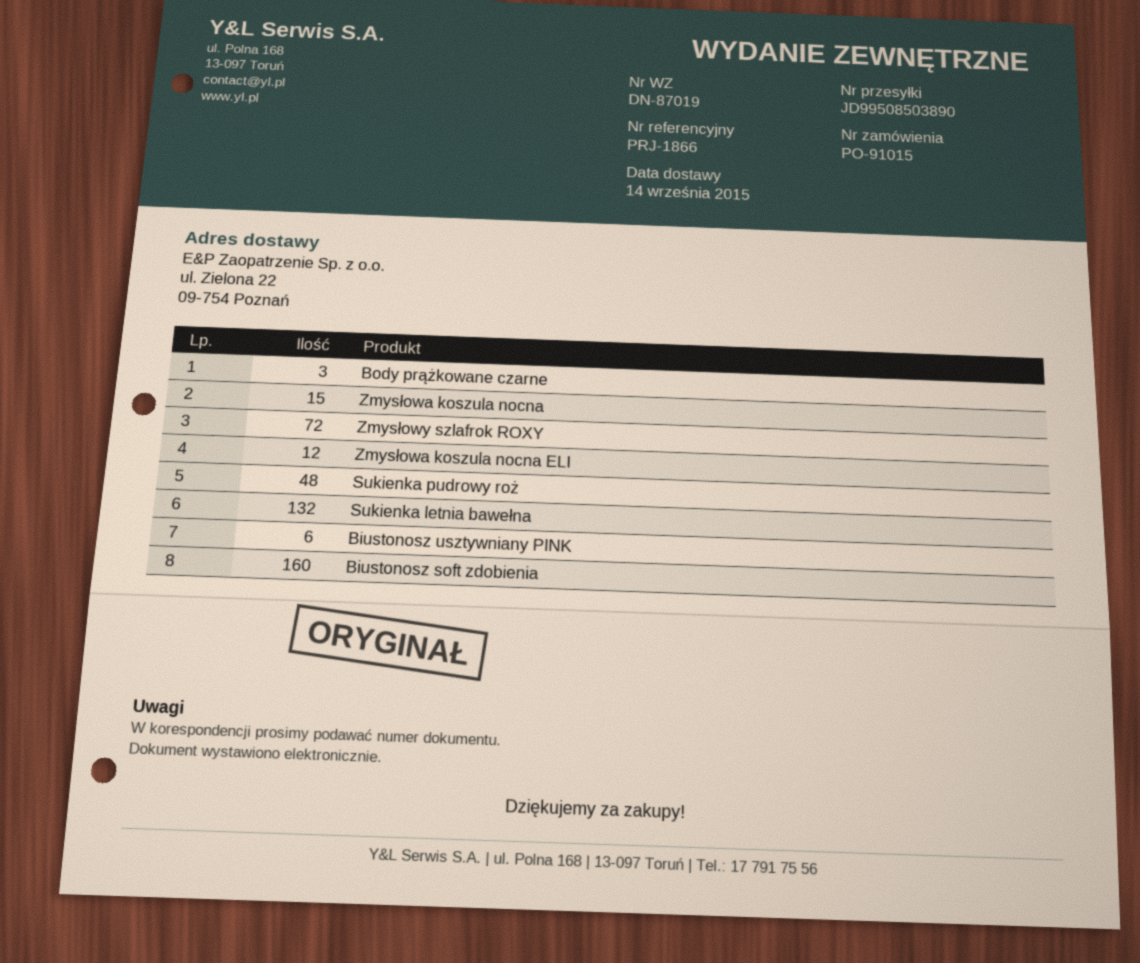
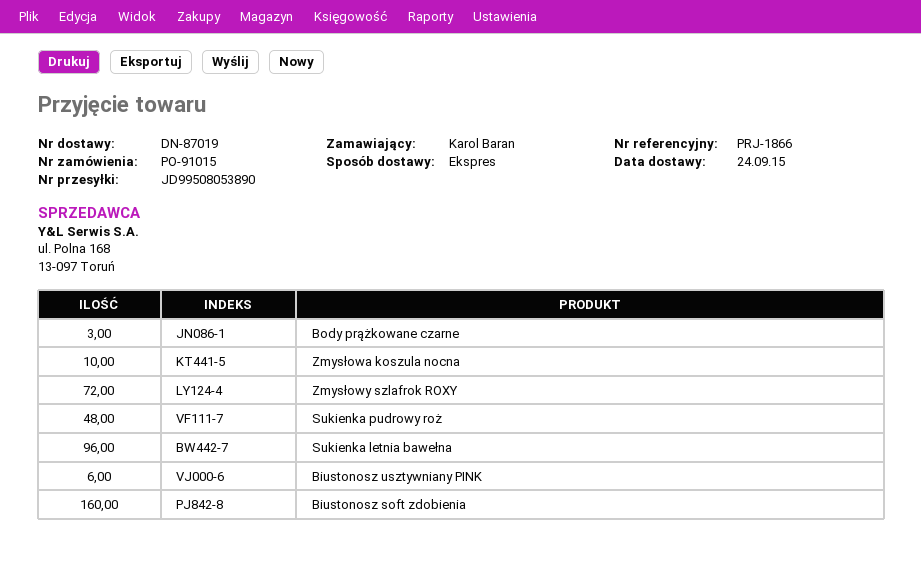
delivery date: 2015-09-14 -> 2015-09-24
tracking number: JD99508503890 -> JD99508053890
Zmysłowa koszula nocna: 15 -> 10
Zmysłowa koszula nocna ELI: 12 -> none
Sukienka letnia bawełna: 132 -> 96

